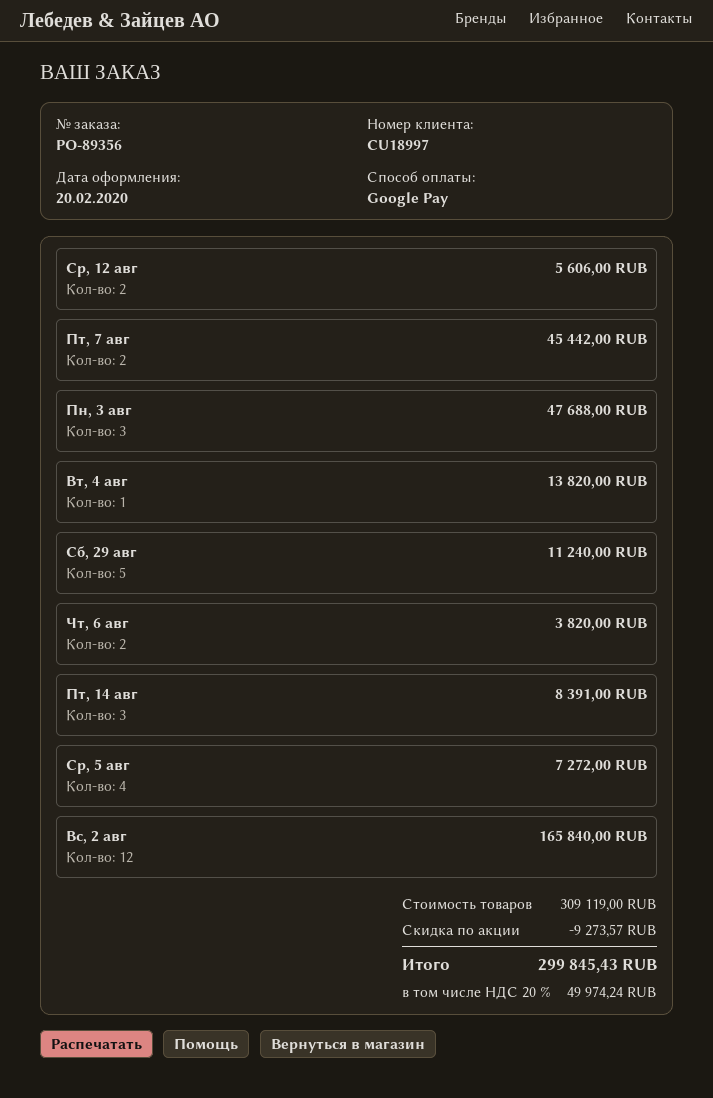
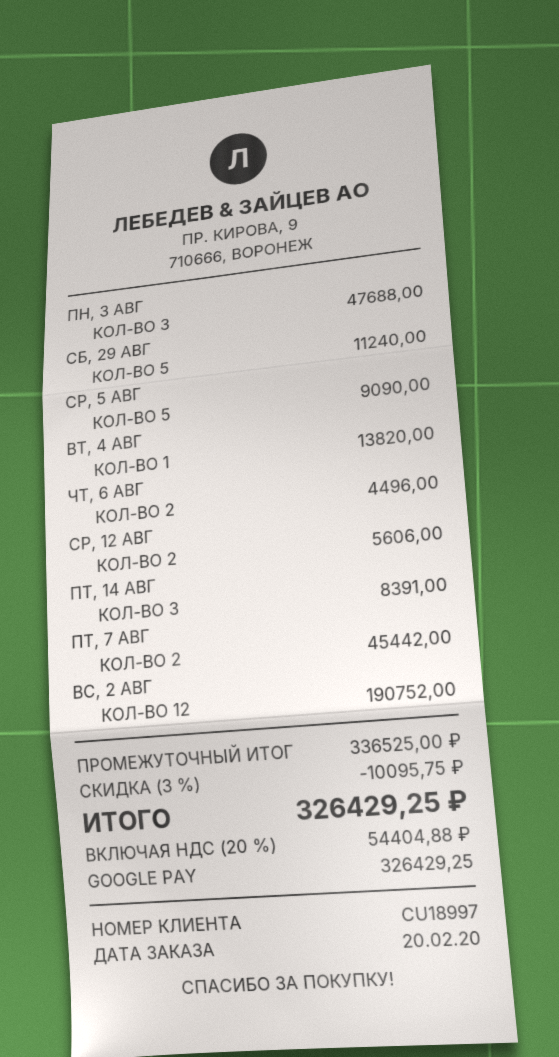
Чт, 6 авг: 2 for 3820.00 -> 2 for 4496.00
Ср, 5 авг: 4 for 7272.00 -> 5 for 9090.00
Вс, 2 авг: 12 for 165840.00 -> 12 for 190752.00
subtotal: 309119.00 -> 336525.00
discount: 9273.57 -> 10095.75
tax: 20% = 49974.24 -> 20% = 54404.88
total: 299845.43 -> 326429.25

